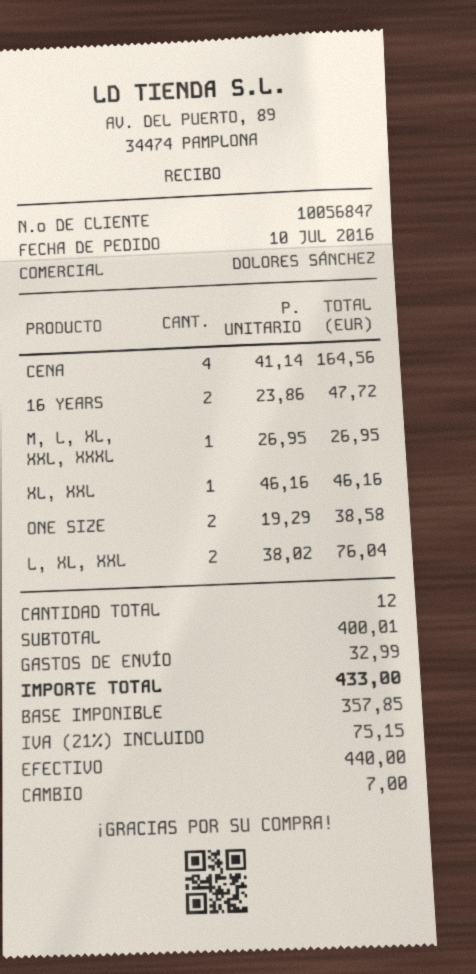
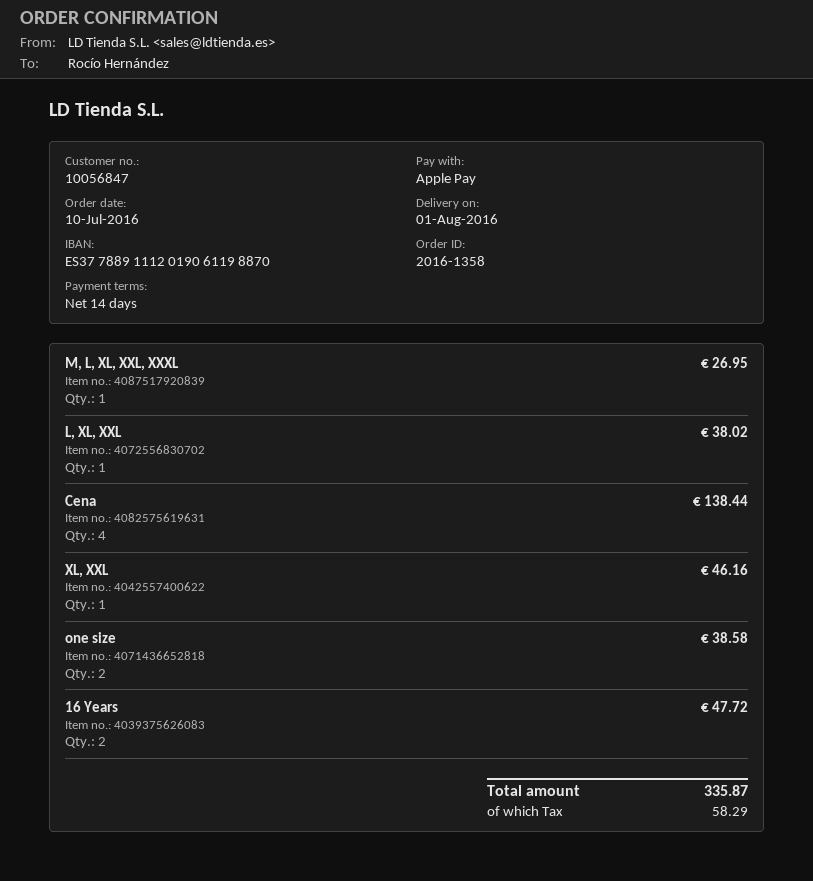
payment method: cash -> Apple Pay
CENA: 4 for 164.56 -> 4 for 138.44
L, XL, XXL: 2 for 76.04 -> 1 for 38.02
shipping: 32.99 -> none
tax: 75.15 -> 58.29
total: 433.00 -> 335.87

